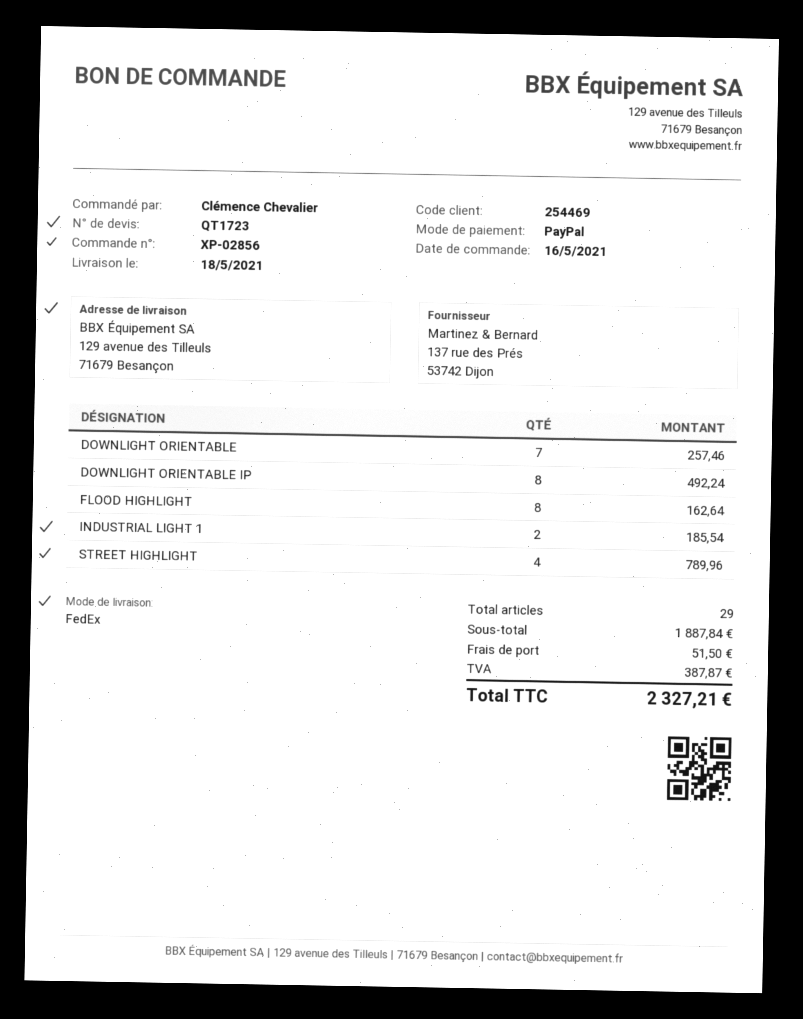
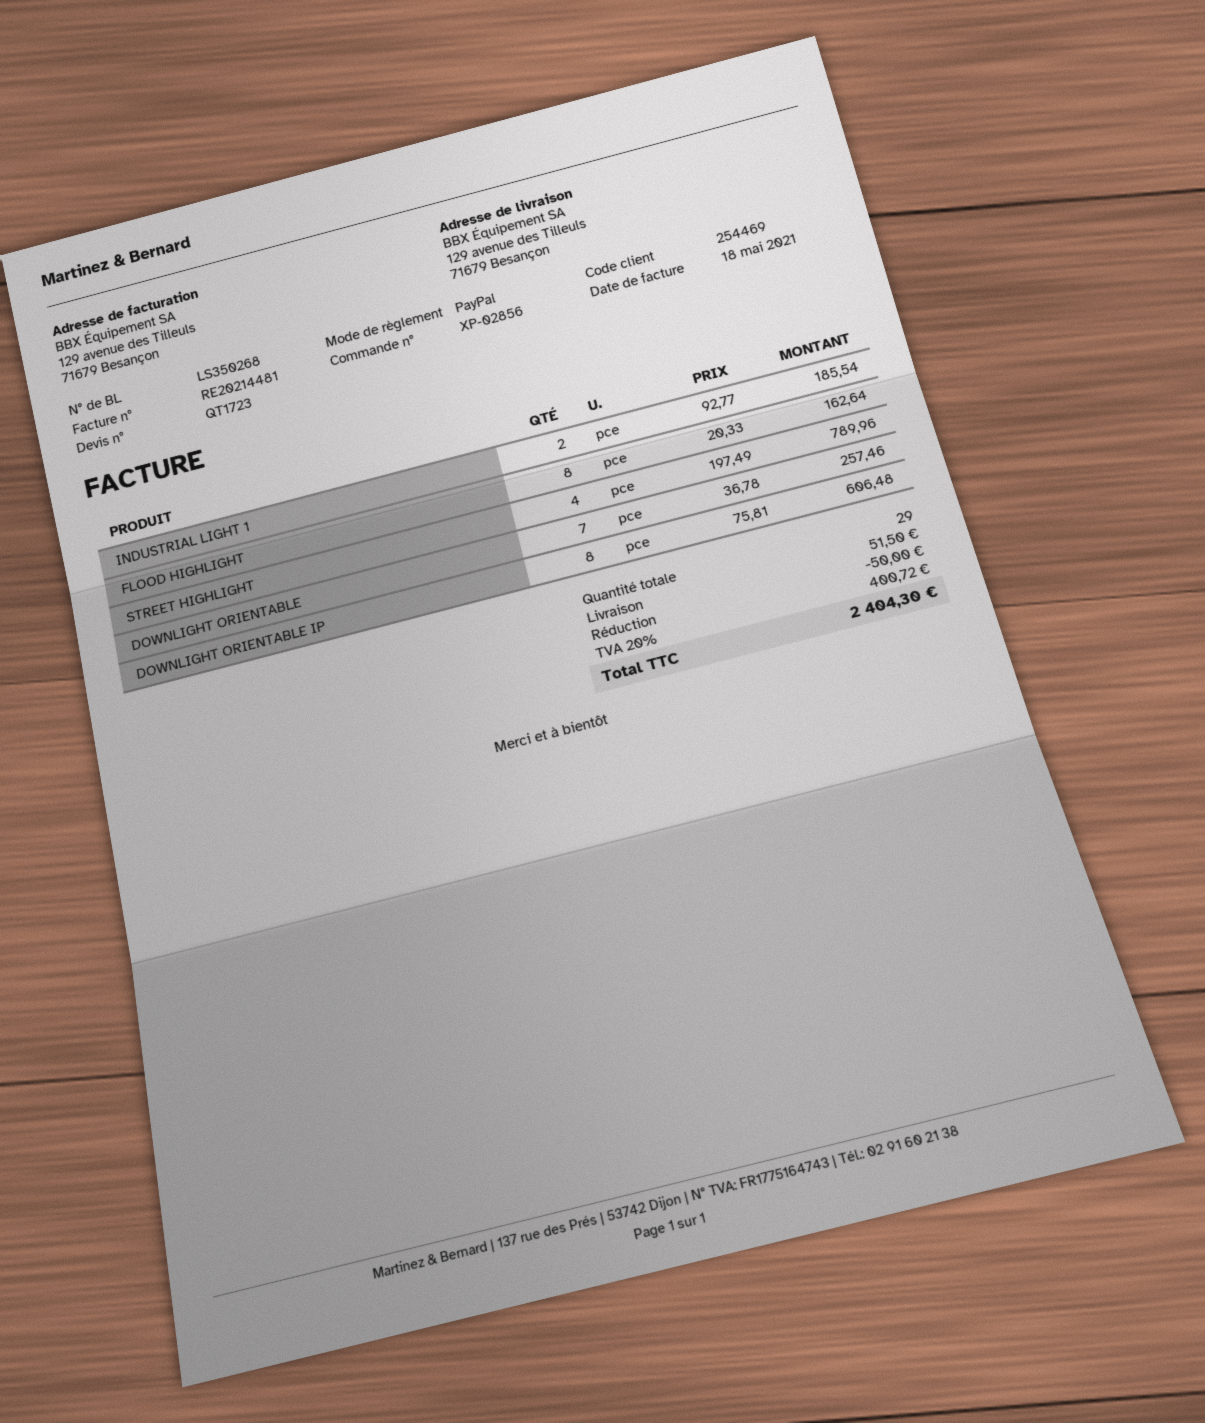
DOWNLIGHT ORIENTABLE IP: 8 for 492.24 -> 8 for 606.48
discount: none -> 50.00
tax: 387.87 -> 400.72
total: 2327.21 -> 2404.30

